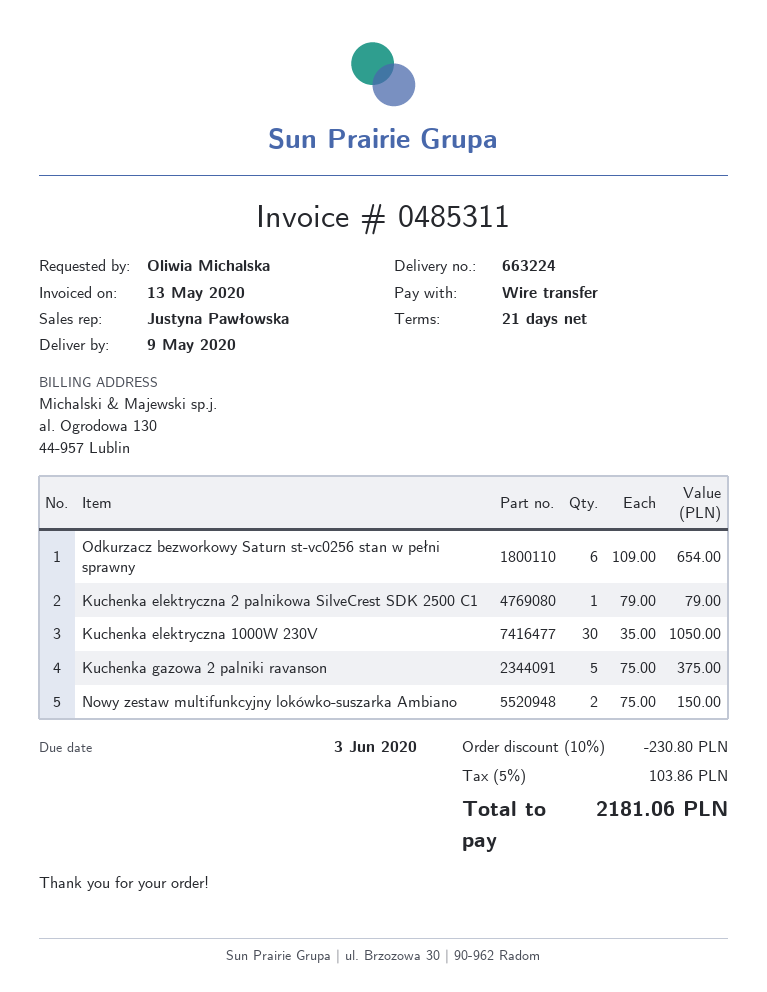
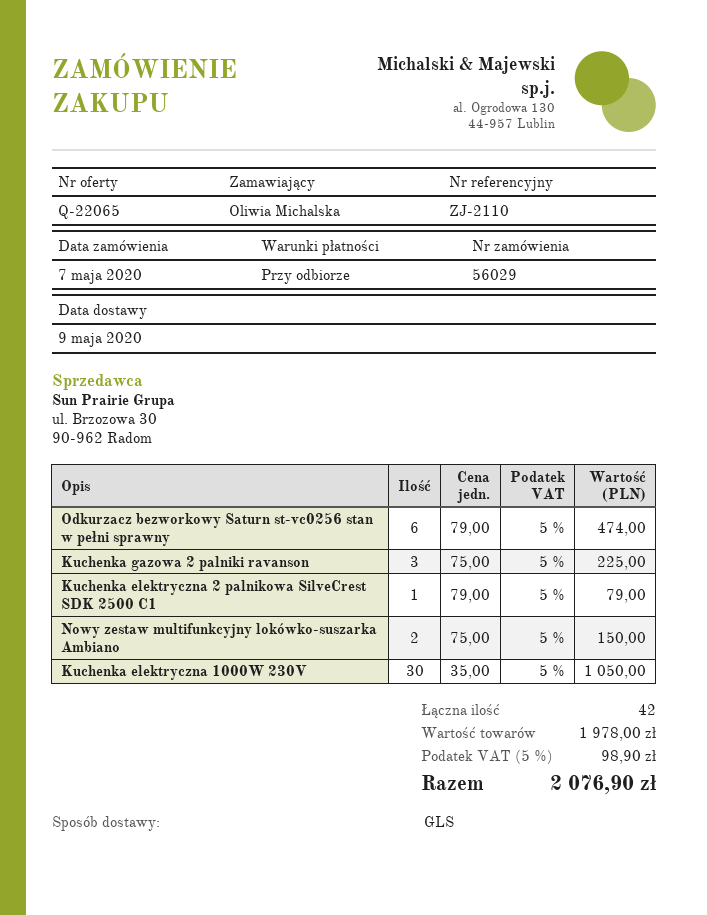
payment terms: 21 days -> on receipt
Odkurzacz bezworkowy Saturn st-vc0256 stan w pełni sprawny: 6 x 109.00 = 654.00 -> 6 x 79.00 = 474.00
Kuchenka gazowa 2 palniki ravanson: 5 x 75.00 = 375.00 -> 3 x 75.00 = 225.00
discount: 10% = 230.80 -> none
tax: 5% = 103.86 -> 5% = 98.90
total: 2181.06 -> 2076.90

